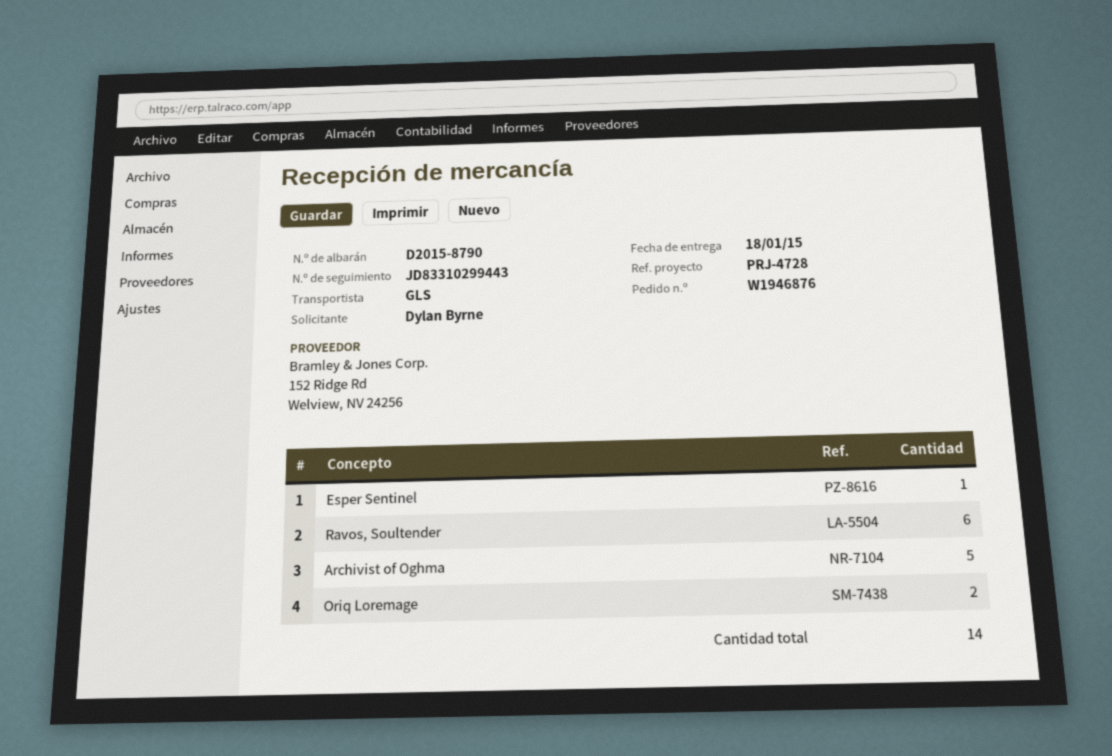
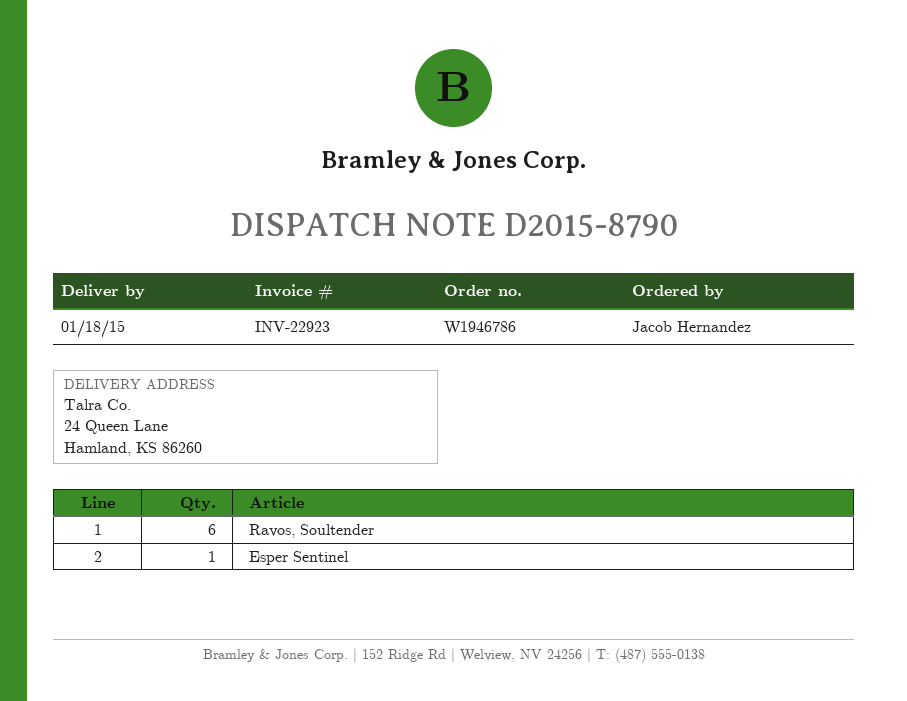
order number: W1946876 -> W1946786
ordered by: Dylan Byrne -> Jacob Hernandez
Archivist of Oghma: 5 -> none
Oriq Loremage: 2 -> none

